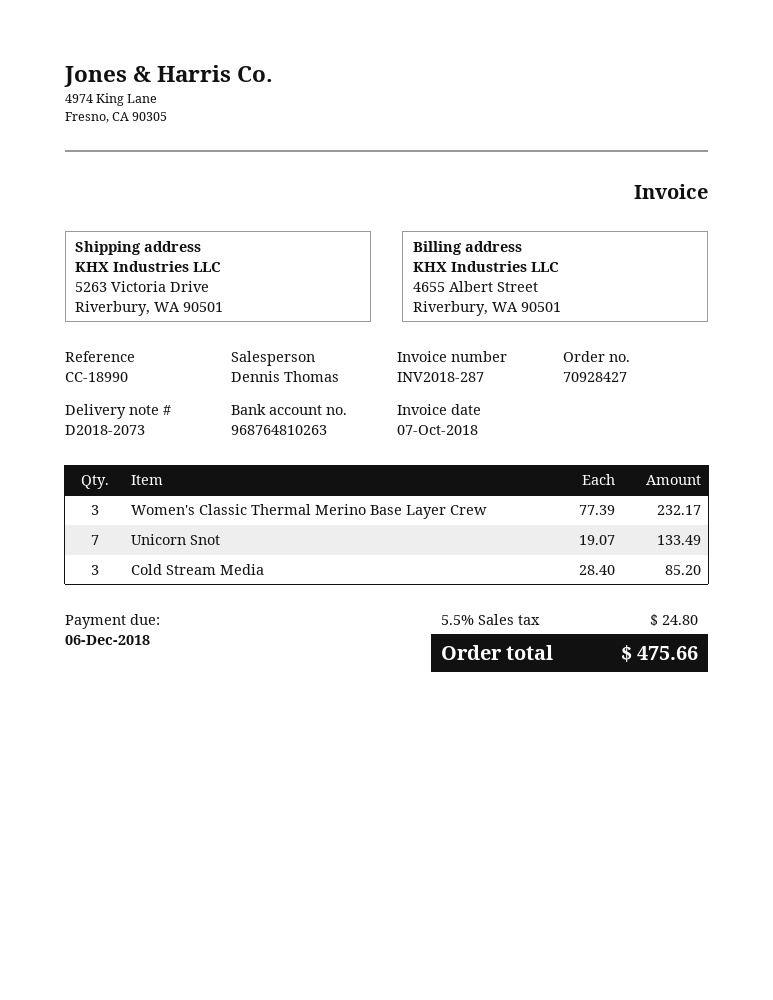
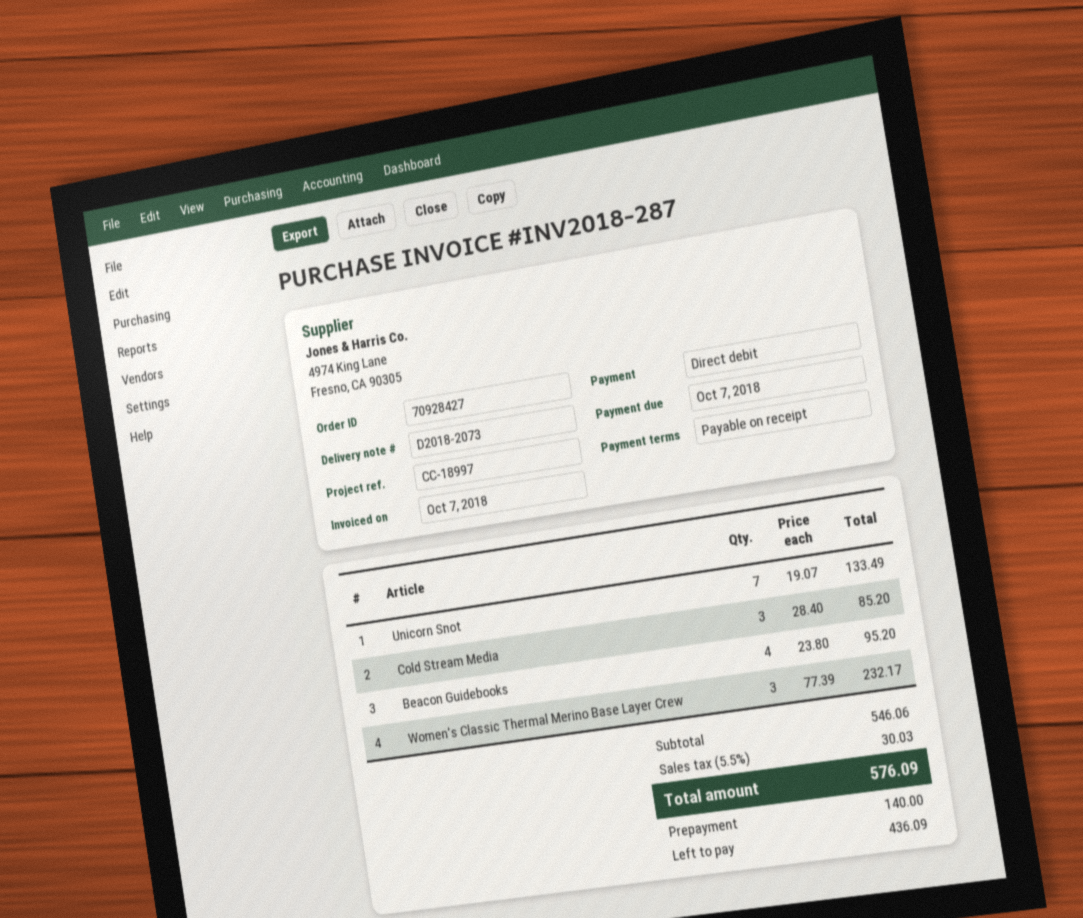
due date: 2018-12-06 -> 2018-10-07
reference: CC-18990 -> CC-18997
Beacon Guidebooks: none -> 4 x 23.80 = 95.20
tax: 5.5% = 24.80 -> 5.5% = 30.03
total: 475.66 -> 576.09

